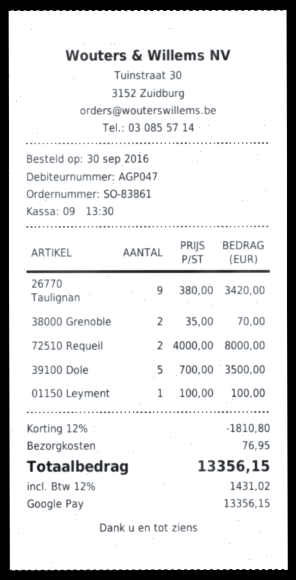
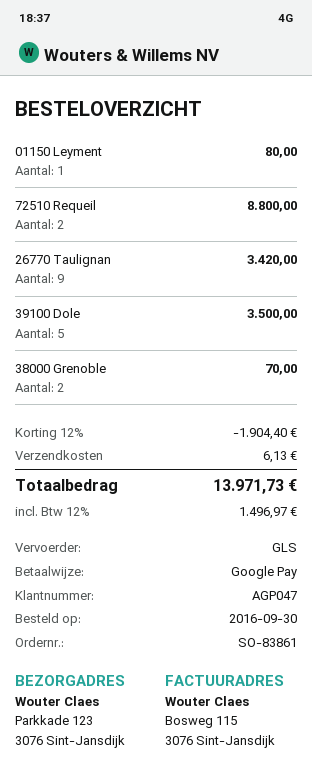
72510 Requeil: 2 for 8000.00 -> 2 for 8800.00
01150 Leyment: 1 for 100.00 -> 1 for 80.00
discount: 12% = 1810.80 -> 12% = 1904.40
shipping: 76.95 -> 6.13
tax: 12% = 1431.02 -> 12% = 1496.97
total: 13356.15 -> 13971.73

